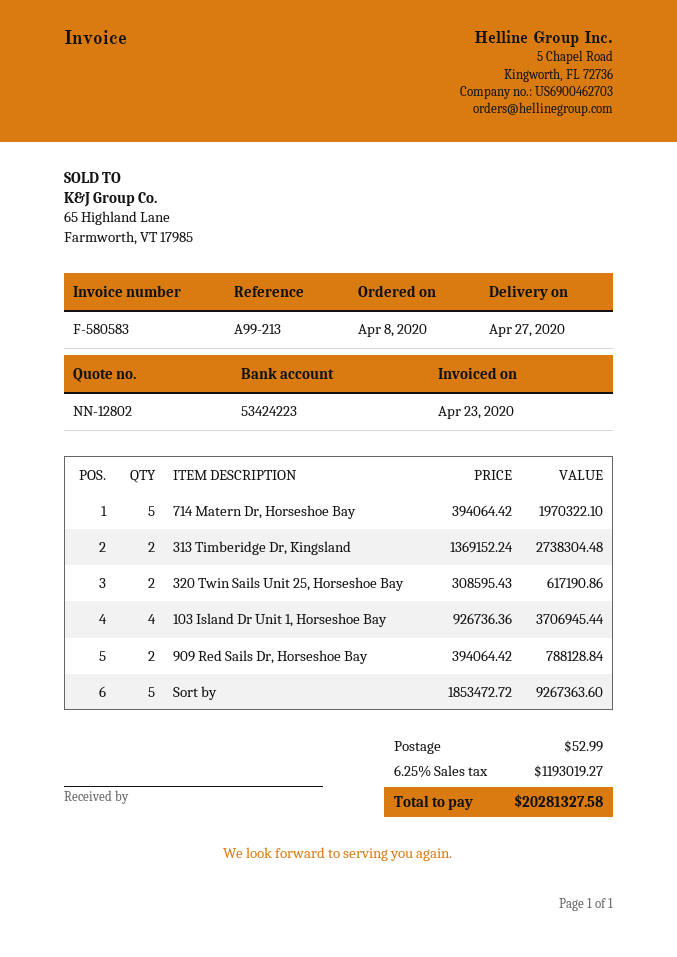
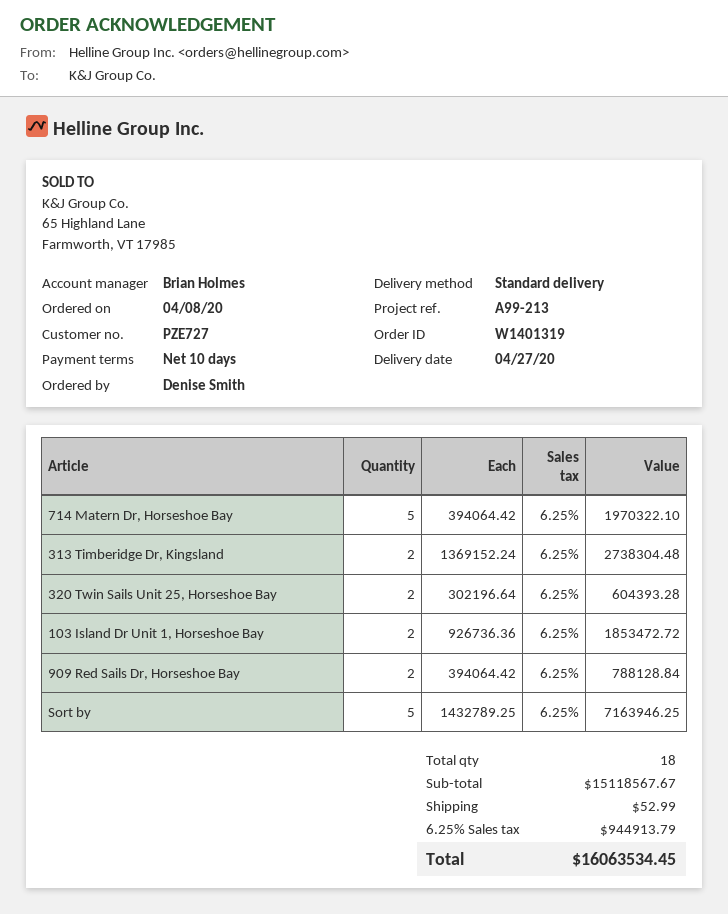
320 Twin Sails Unit 25, Horseshoe Bay: 2 x 308595.43 = 617190.86 -> 2 x 302196.64 = 604393.28
103 Island Dr Unit 1, Horseshoe Bay: 4 x 926736.36 = 3706945.44 -> 2 x 926736.36 = 1853472.72
Sort by: 5 x 1853472.72 = 9267363.60 -> 5 x 1432789.25 = 7163946.25
tax: 6.25% = 1193019.27 -> 6.25% = 944913.79
total: 20281327.58 -> 16063534.45

